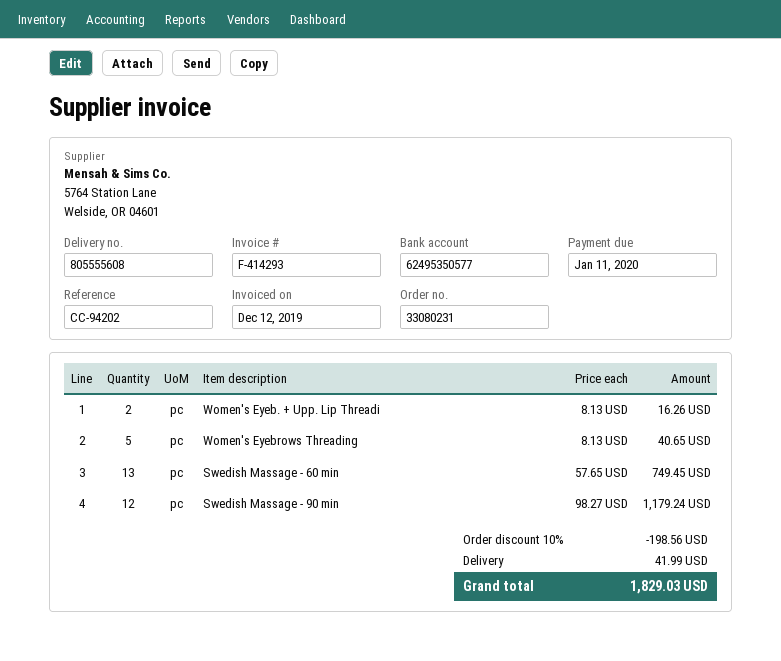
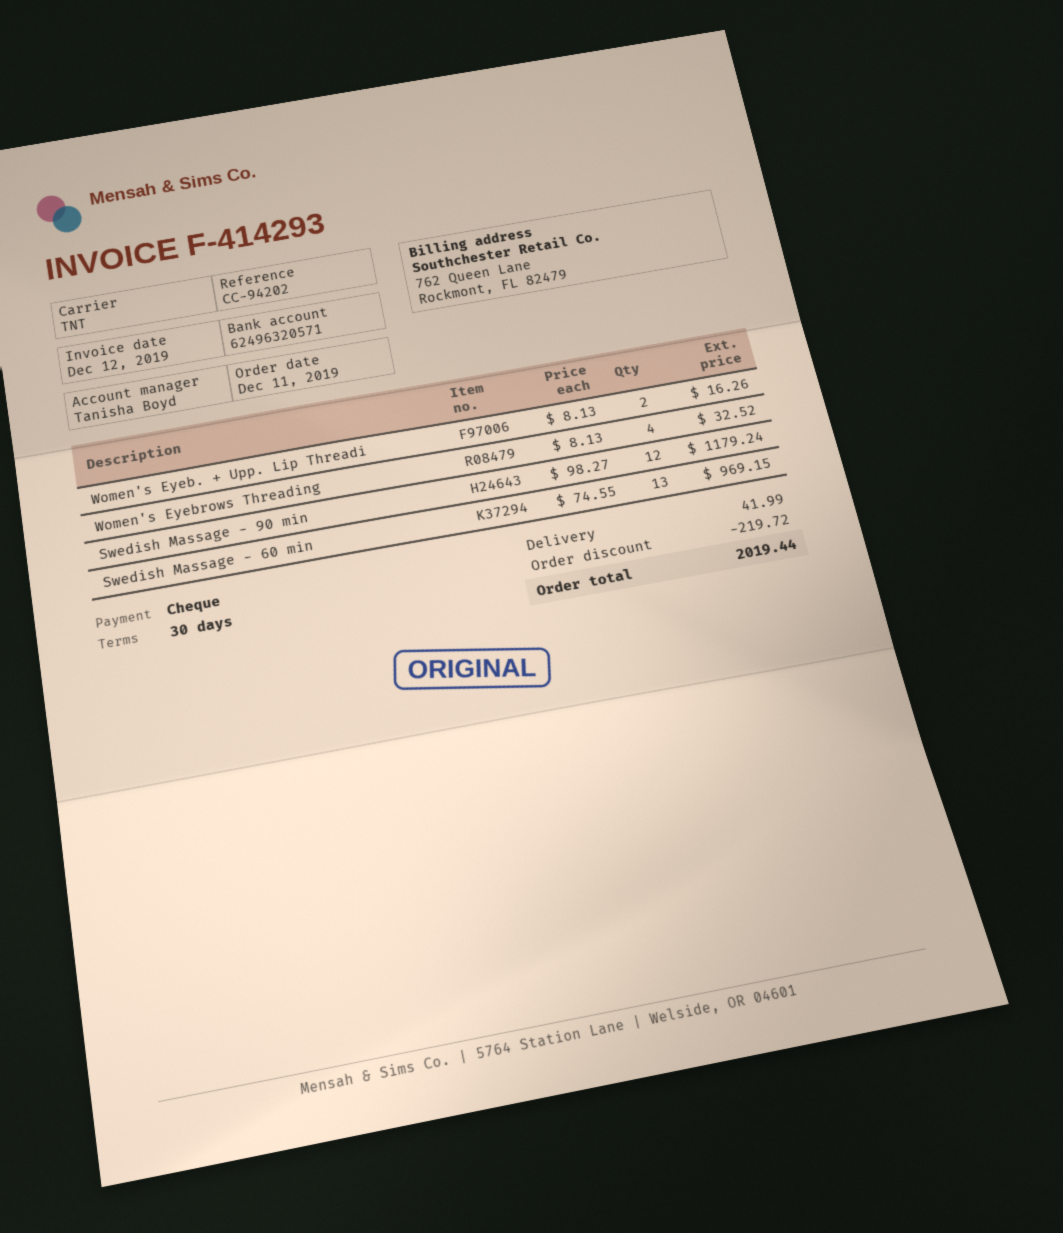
bank account: 62495350577 -> 62496320571
Women's Eyebrows Threading: 5 x 8.13 = 40.65 -> 4 x 8.13 = 32.52
Swedish Massage - 60 min: 13 x 57.65 = 749.45 -> 13 x 74.55 = 969.15
discount: 198.56 -> 219.72
total: 1829.03 -> 2019.44

